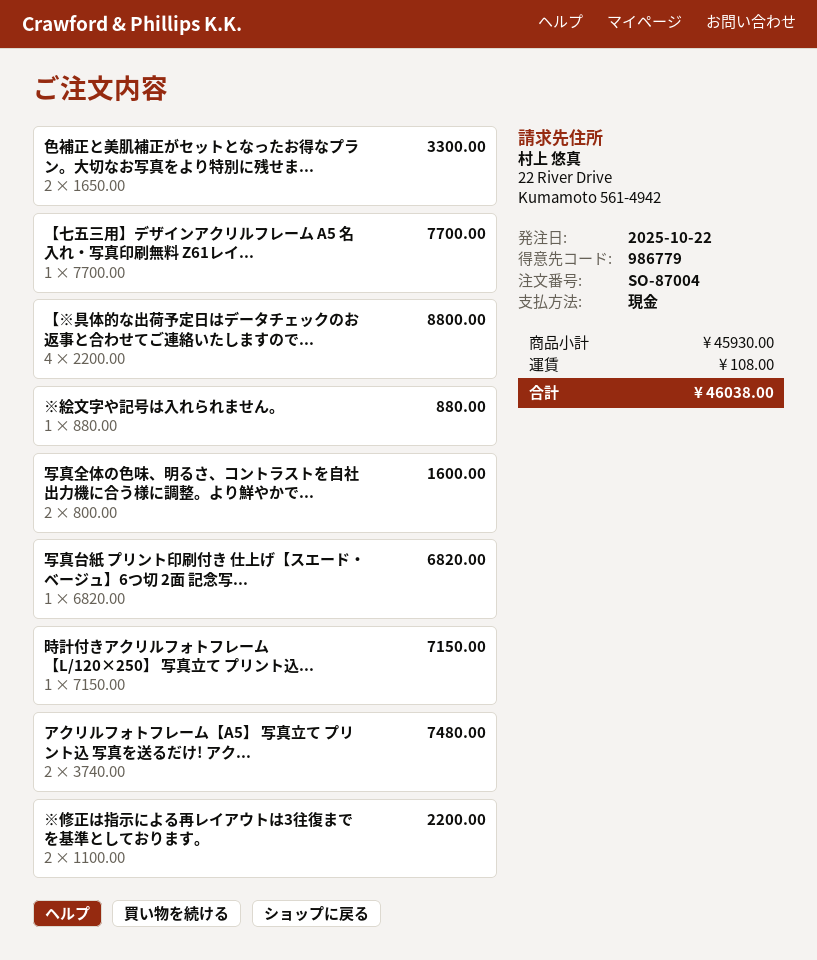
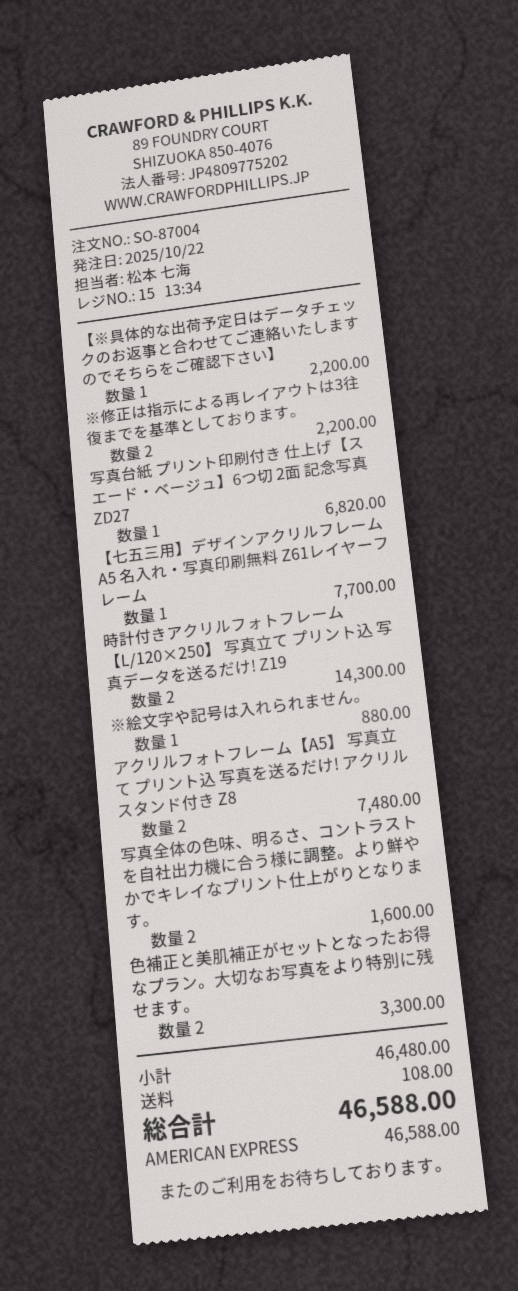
payment method: cash -> American Express
【※具体的な出荷予定日はデータチェックのお返事と合わせてご連絡いたしますので...: 4 for 8800.00 -> 1 for 2200.00
時計付きアクリルフォトフレーム 【L/120×250】 写真立て プリント込...: 1 for 7150.00 -> 2 for 14300.00
subtotal: 45930.00 -> 46480.00
total: 46038.00 -> 46588.00

